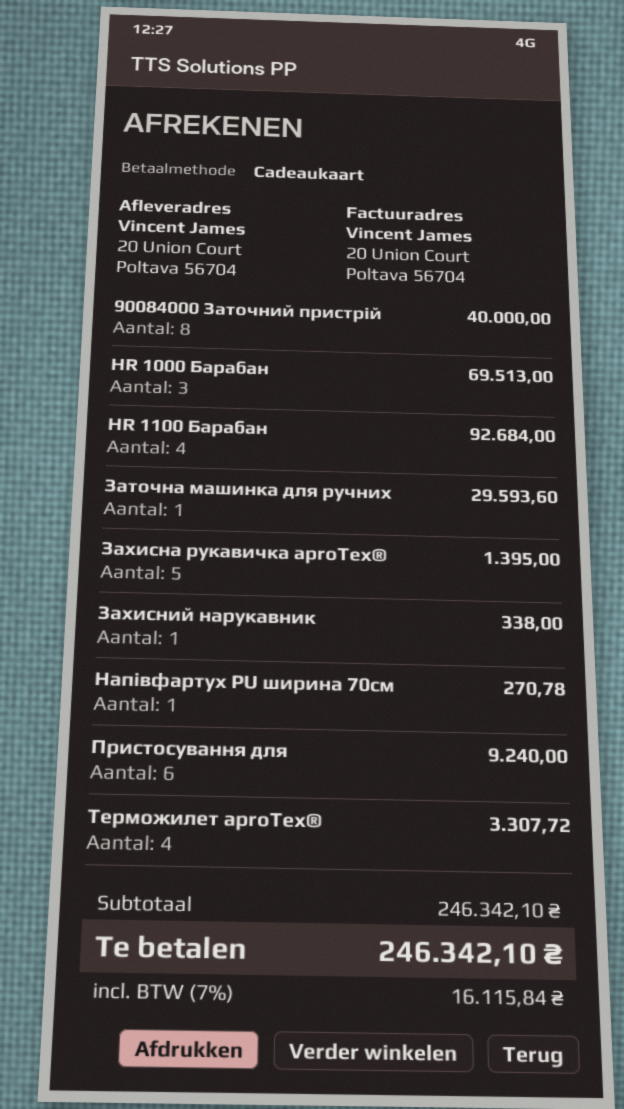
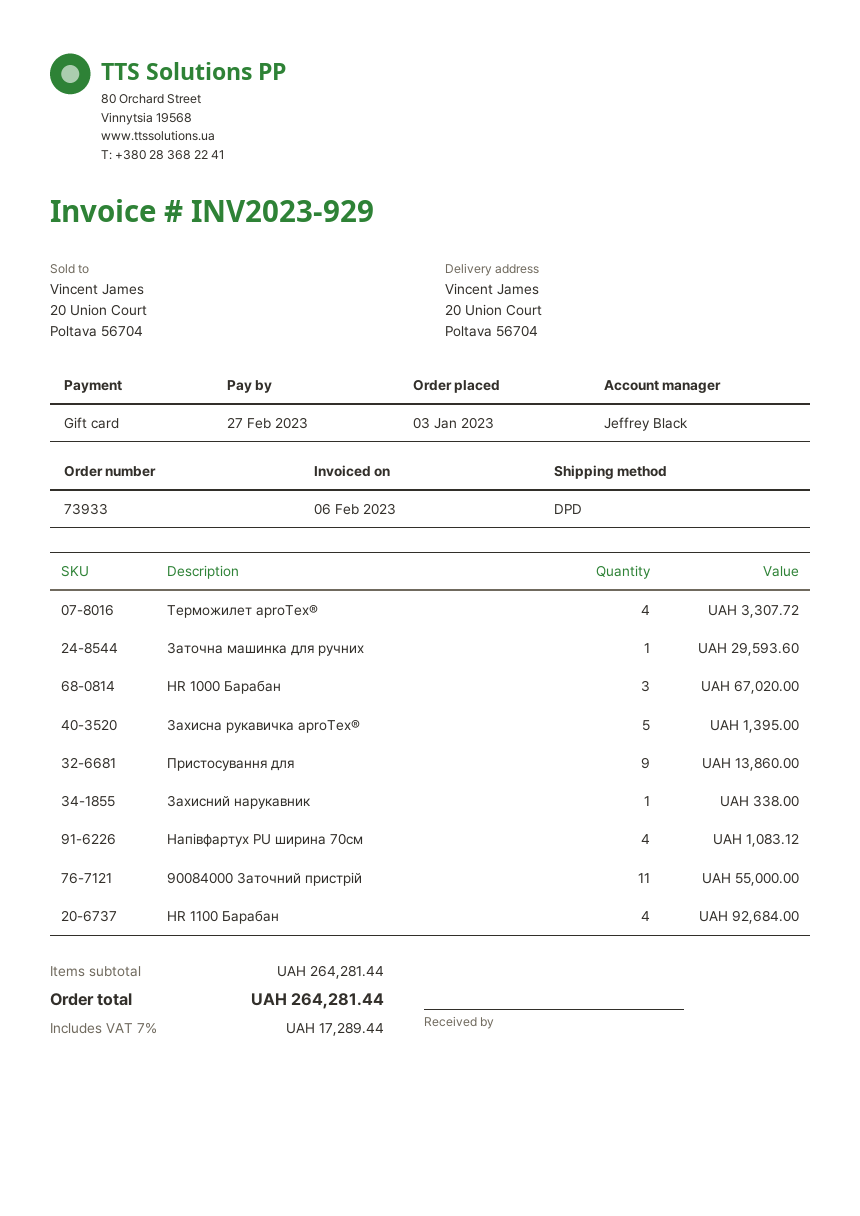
90084000 Заточний пристрій: 8 for 40000.00 -> 11 for 55000.00
HR 1000 Барабан: 3 for 69513.00 -> 3 for 67020.00
Напівфартух PU ширина 70см: 1 for 270.78 -> 4 for 1083.12
Пристосування для: 6 for 9240.00 -> 9 for 13860.00
subtotal: 246342.10 -> 264281.44
tax: 7% = 16115.84 -> 7% = 17289.44
total: 246342.10 -> 264281.44

